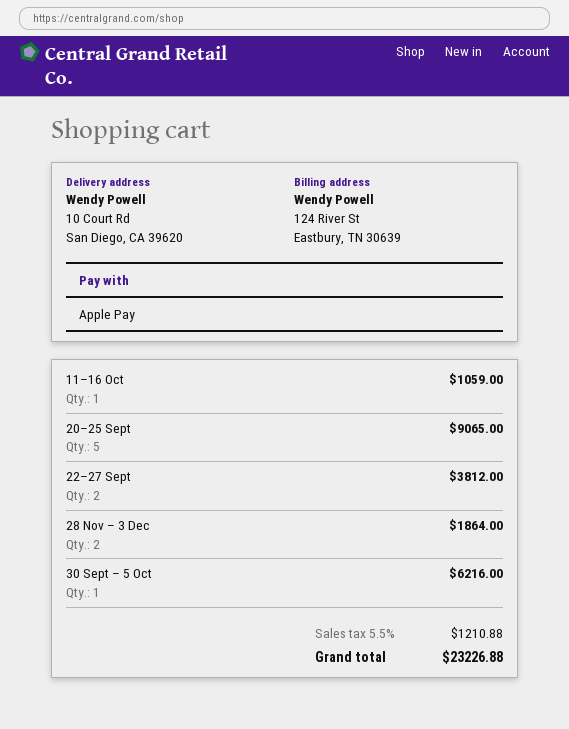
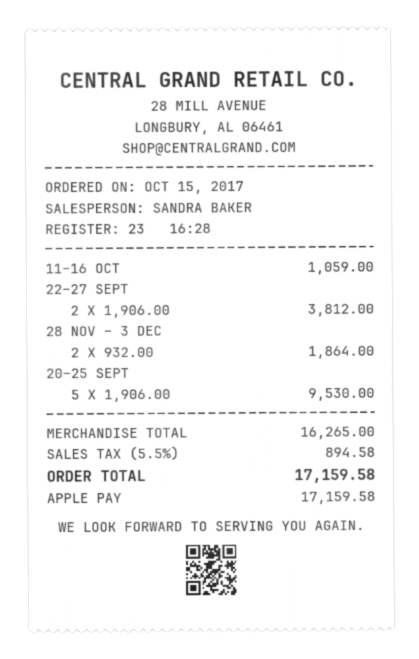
20–25 Sept: 5 for 9065.00 -> 5 for 9530.00
30 Sept – 5 Oct: 1 for 6216.00 -> none
tax: 5.5% = 1210.88 -> 5.5% = 894.58
total: 23226.88 -> 17159.58

